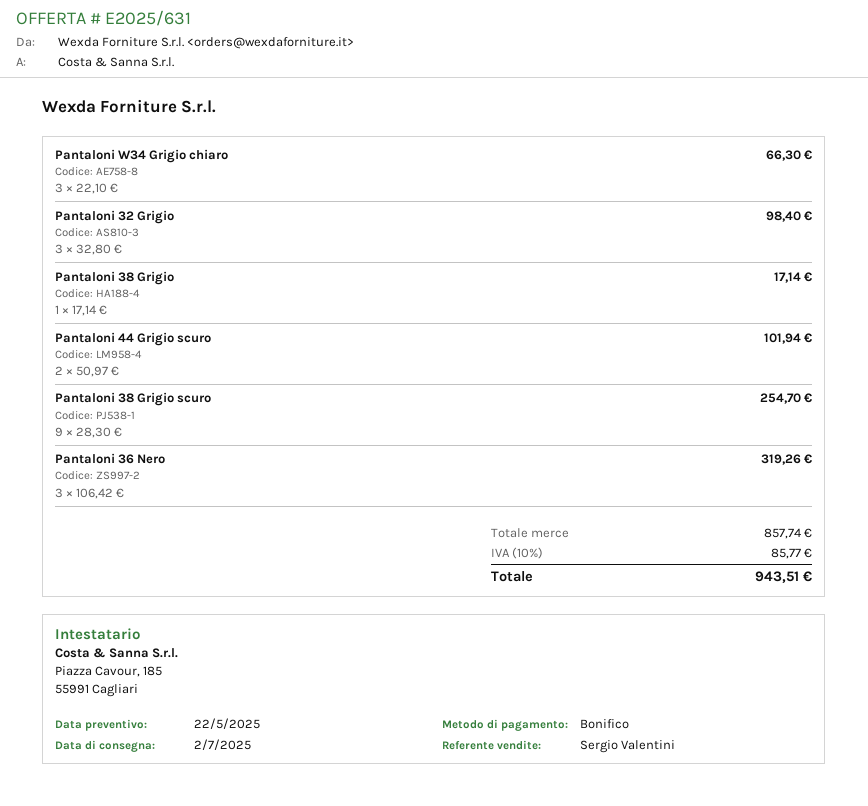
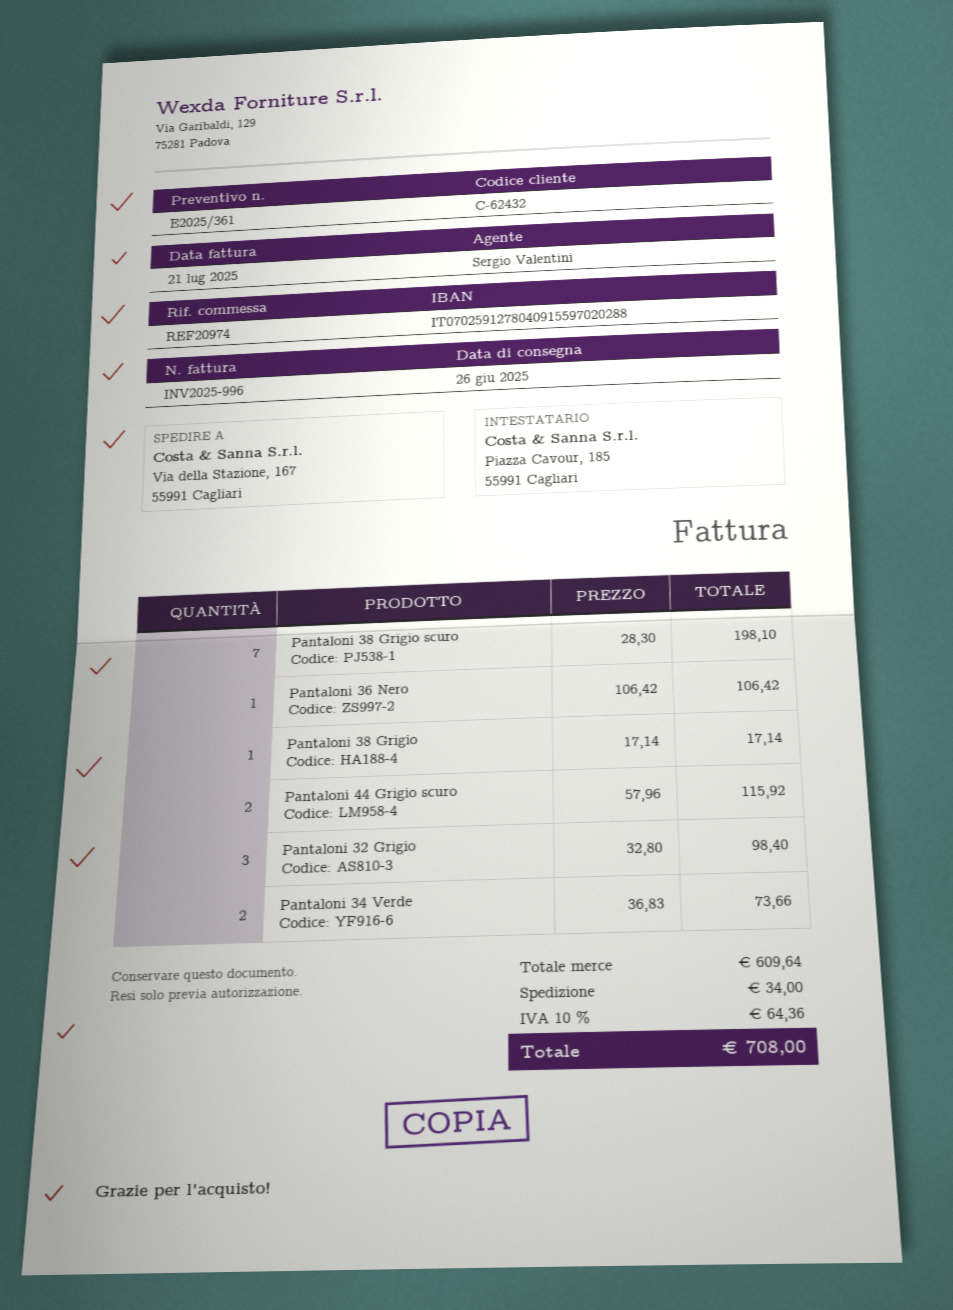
quote number: E2025/631 -> E2025/361
delivery date: 2025-07-02 -> 2025-06-26
Pantaloni W34 Grigio chiaro: 3 x 22.10 = 66.30 -> none
Pantaloni 44 Grigio scuro: 2 x 50.97 = 101.94 -> 2 x 57.96 = 115.92
Pantaloni 38 Grigio scuro: 9 x 28.30 = 254.70 -> 7 x 28.30 = 198.10
Pantaloni 36 Nero: 3 x 106.42 = 319.26 -> 1 x 106.42 = 106.42
Pantaloni 34 Verde: none -> 2 x 36.83 = 73.66
subtotal: 857.74 -> 609.64
shipping: none -> 34.00
tax: 10% = 85.77 -> 10% = 64.36
total: 943.51 -> 708.00

